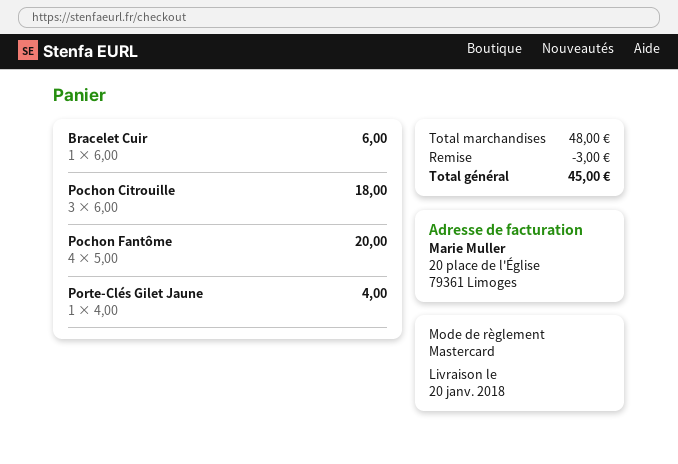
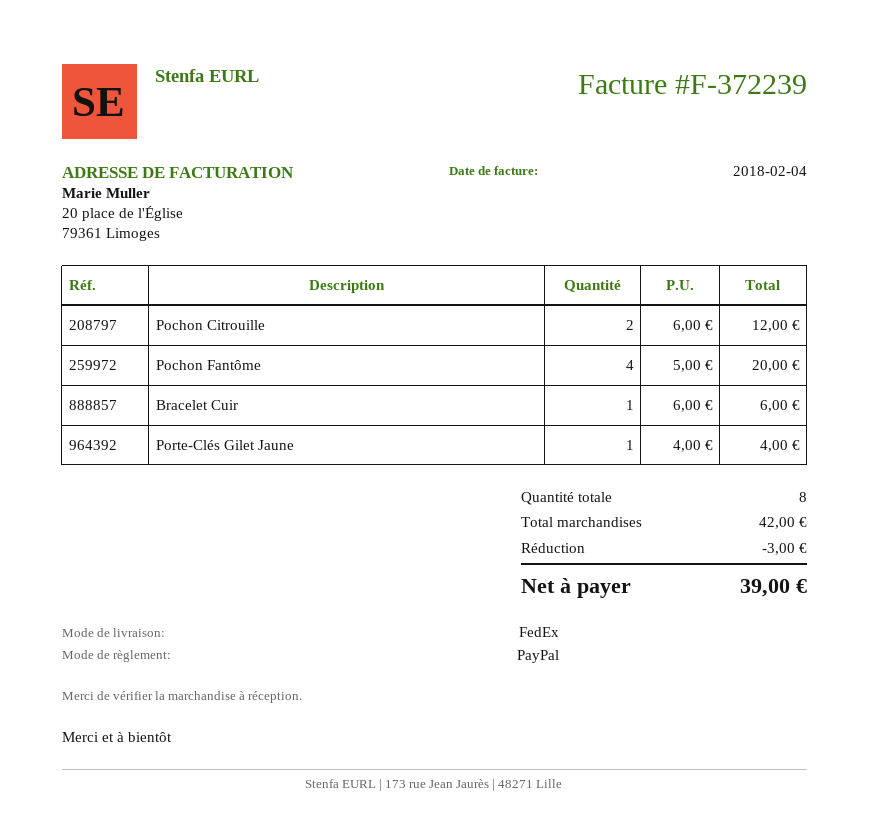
payment method: Mastercard -> PayPal
Pochon Citrouille: 3 x 6.00 = 18.00 -> 2 x 6.00 = 12.00
subtotal: 48.00 -> 42.00
total: 45.00 -> 39.00

